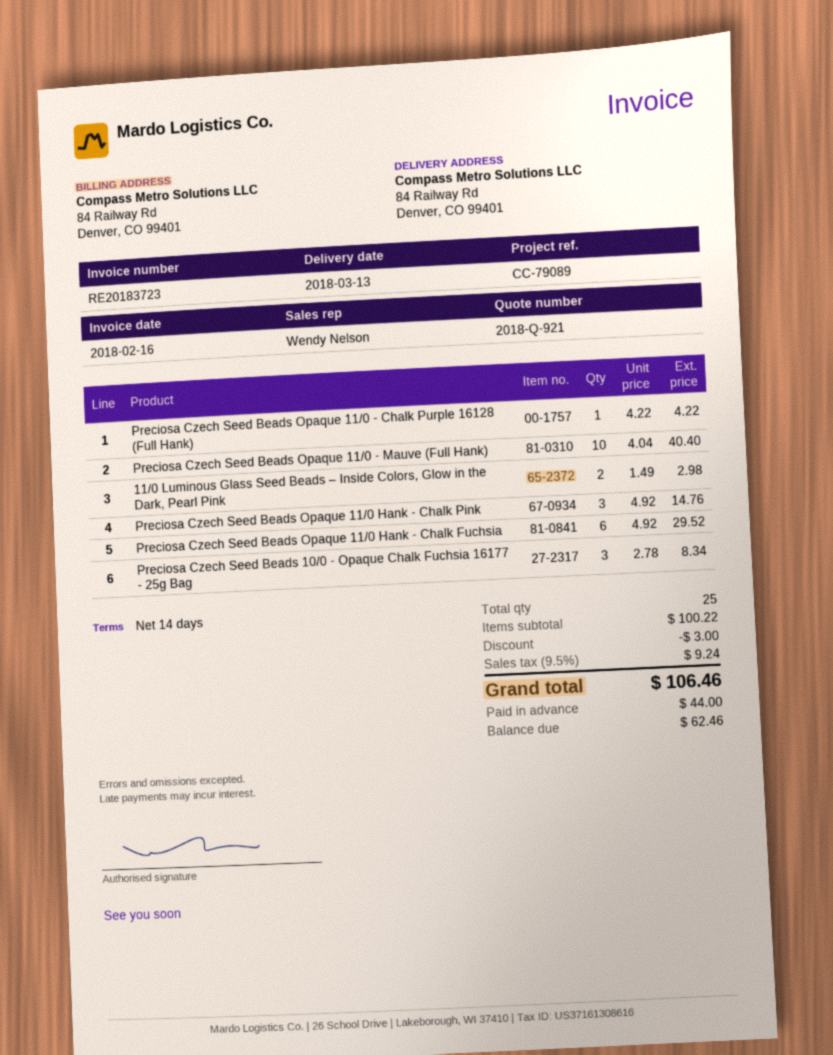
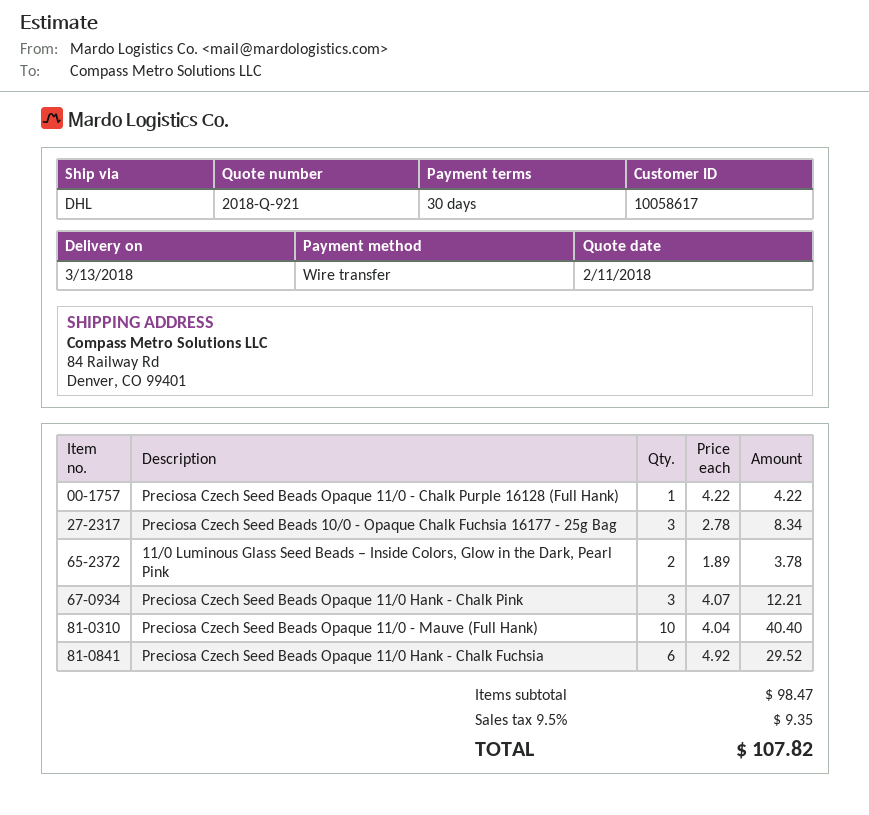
payment terms: 14 days -> 30 days
11/0 Luminous Glass Seed Beads – Inside Colors, Glow in the Dark, Pearl Pink: 2 x 1.49 = 2.98 -> 2 x 1.89 = 3.78
Preciosa Czech Seed Beads Opaque 11/0 Hank - Chalk Pink: 3 x 4.92 = 14.76 -> 3 x 4.07 = 12.21
subtotal: 100.22 -> 98.47
discount: 3.00 -> none
tax: 9.5% = 9.24 -> 9.5% = 9.35
total: 106.46 -> 107.82

